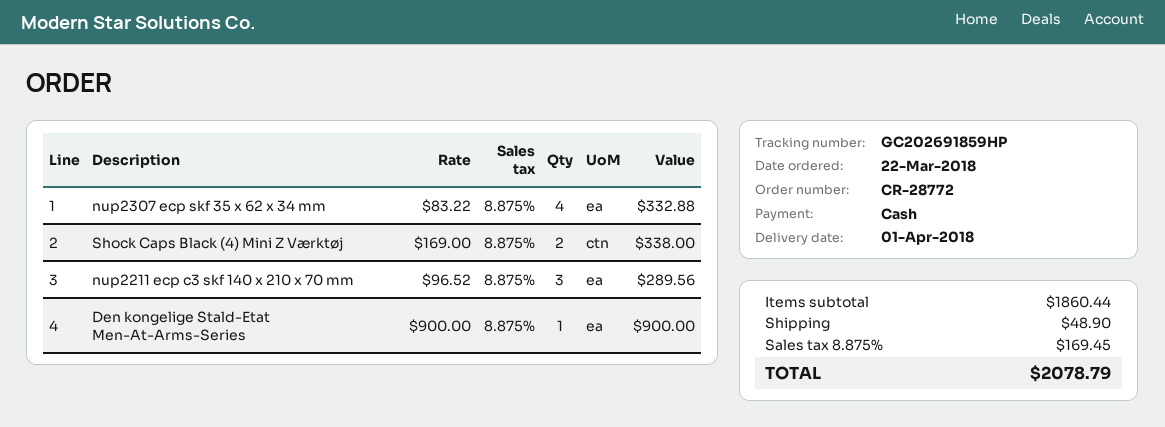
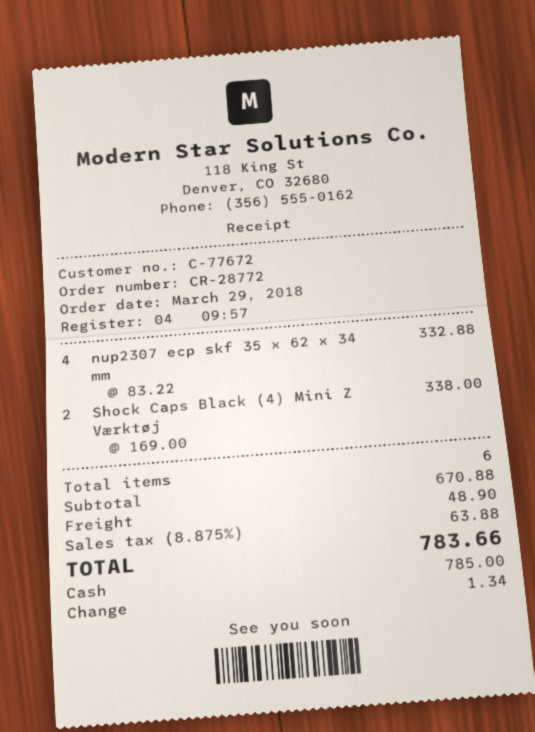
order date: 2018-03-22 -> 2018-03-29
nup2211 ecp c3 skf 140 x 210 x 70 mm: 3 x 96.52 = 289.56 -> none
Den kongelige Stald-Etat Men-At-Arms-Series: 1 x 900.00 = 900.00 -> none
subtotal: 1860.44 -> 670.88
tax: 8.875% = 169.45 -> 8.875% = 63.88
total: 2078.79 -> 783.66

